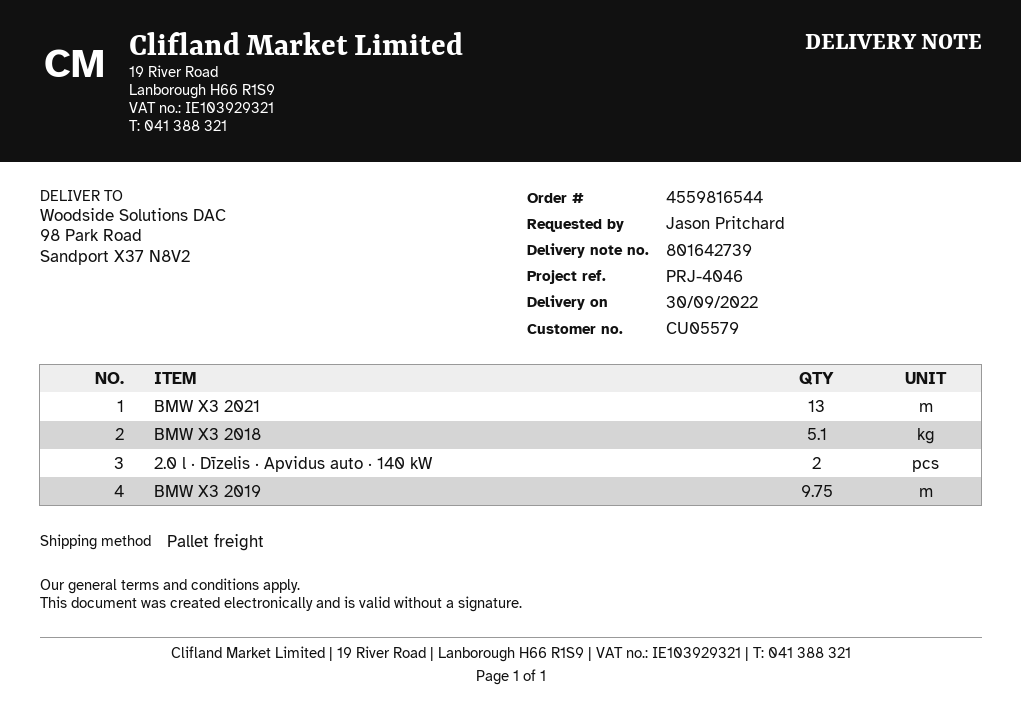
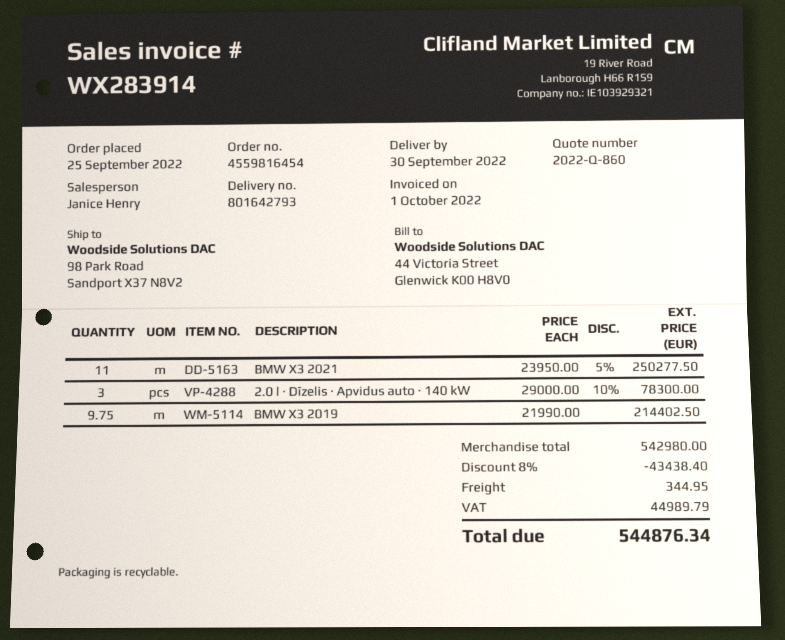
order number: 4559816544 -> 4559816454
delivery note number: 801642739 -> 801642793
BMW X3 2021: 13 -> 11
BMW X3 2018: 5.1 -> none
2.0 l · Dīzelis · Apvidus auto · 140 kW: 2 -> 3

